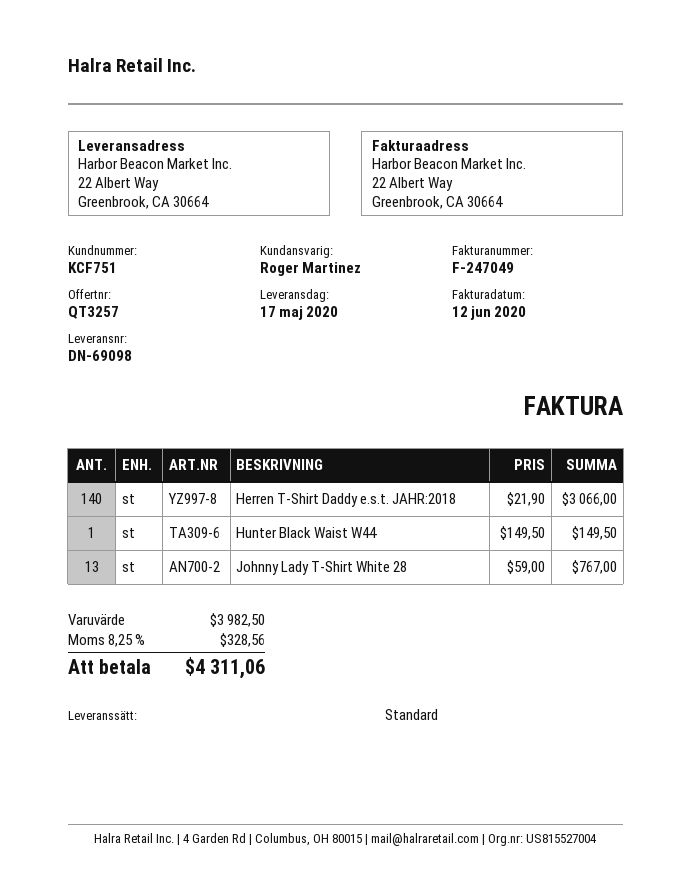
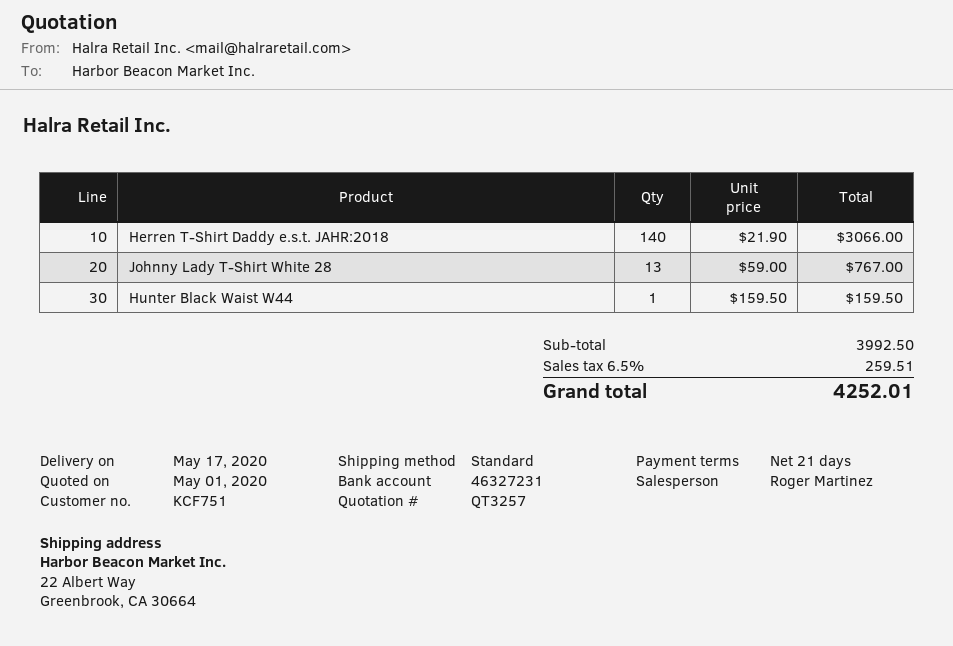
Hunter Black Waist W44: 1 x 149.50 = 149.50 -> 1 x 159.50 = 159.50
subtotal: 3982.50 -> 3992.50
tax: 8.25% = 328.56 -> 6.5% = 259.51
total: 4311.06 -> 4252.01

